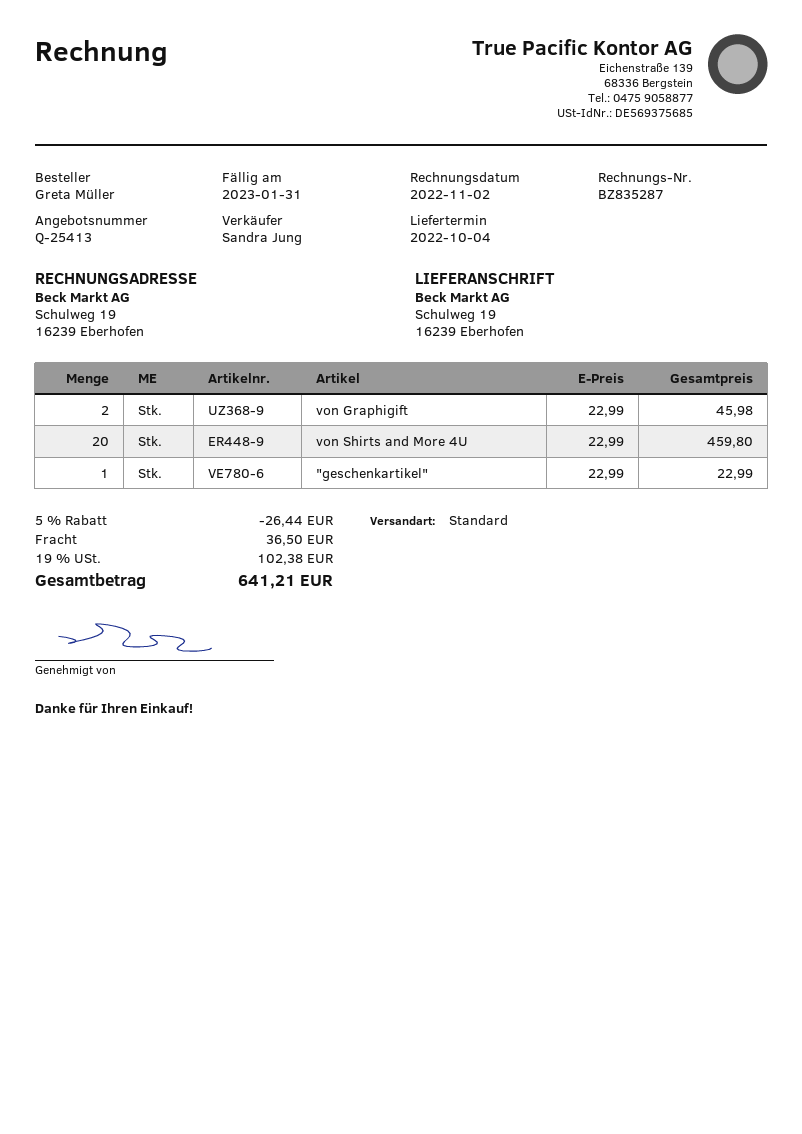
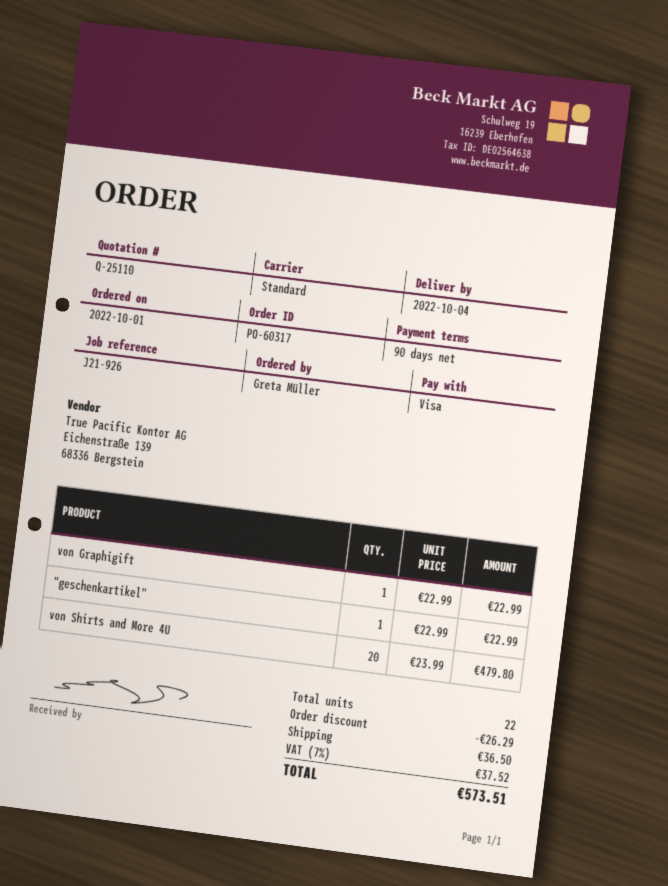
quote number: Q-25413 -> Q-25110
von Graphigift: 2 x 22.99 = 45.98 -> 1 x 22.99 = 22.99
von Shirts and More 4U: 20 x 22.99 = 459.80 -> 20 x 23.99 = 479.80
discount: 26.44 -> 26.29
tax: 19% = 102.38 -> 7% = 37.52
total: 641.21 -> 573.51

